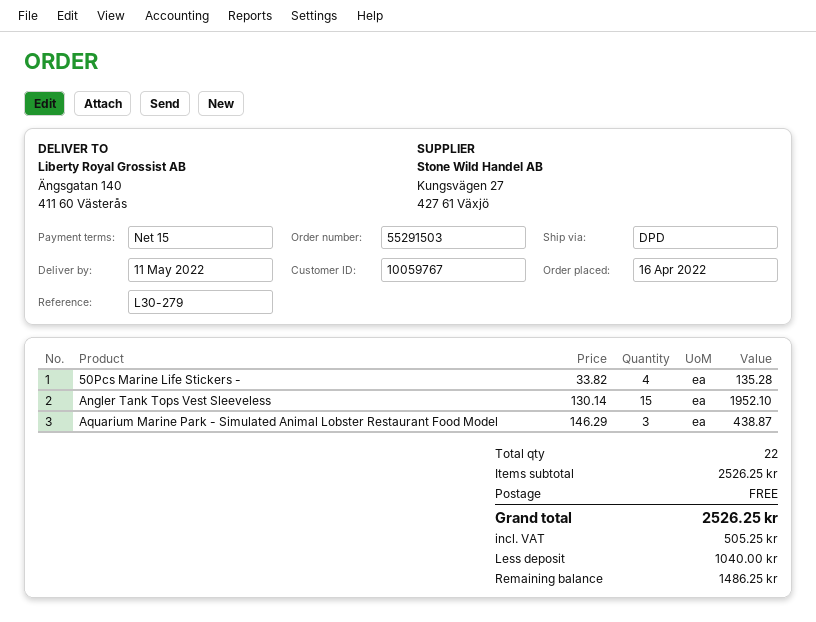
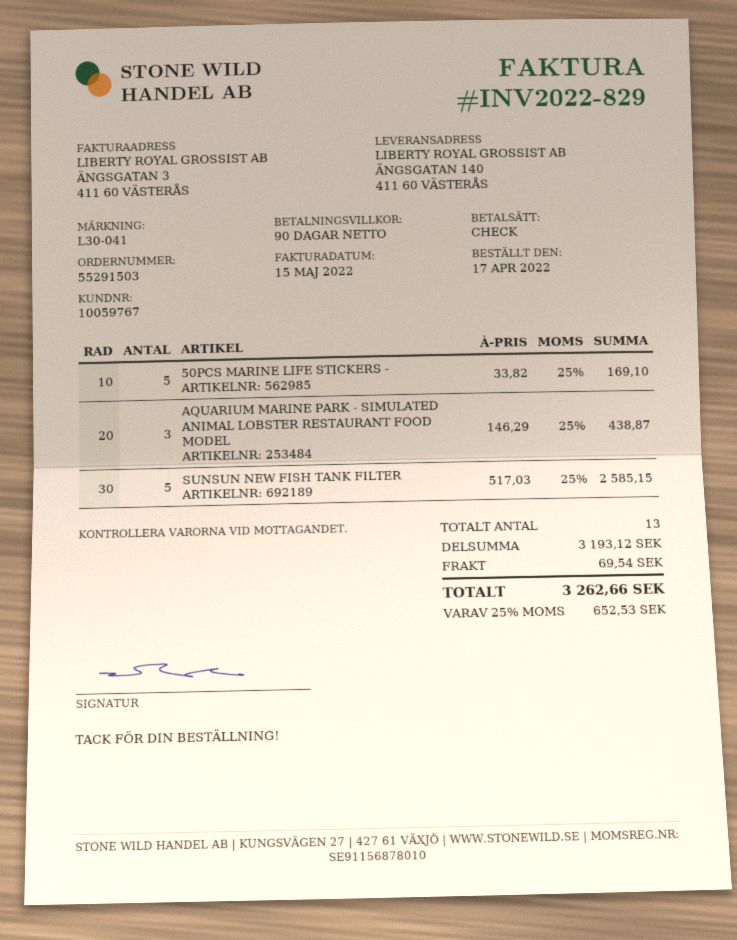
order date: 2022-04-16 -> 2022-04-17
payment terms: 15 days -> 90 days
reference: L30-279 -> L30-041
50Pcs Marine Life Stickers -: 4 x 33.82 = 135.28 -> 5 x 33.82 = 169.10
Angler Tank Tops Vest Sleeveless: 15 x 130.14 = 1952.10 -> none
SUNSUN NEW FISH TANK FILTER: none -> 5 x 517.03 = 2585.15
total quantity: 22 -> 13
subtotal: 2526.25 -> 3193.12
shipping: 0.00 -> 69.54
tax: 505.25 -> 652.53
total: 2526.25 -> 3262.66

